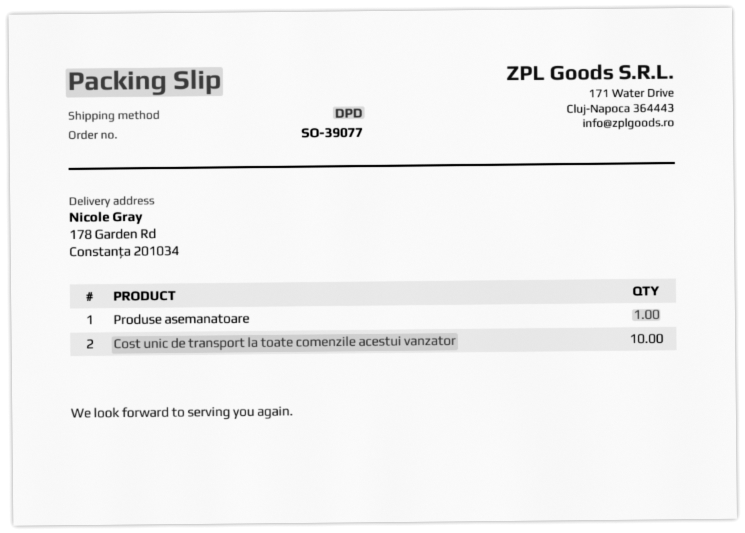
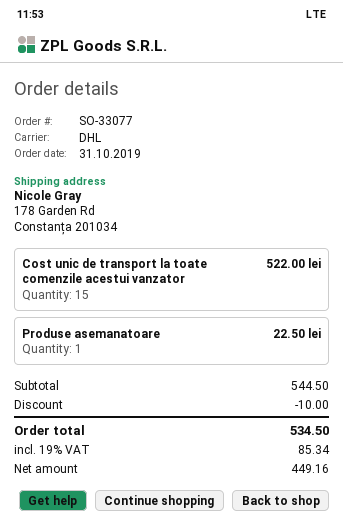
order number: SO-39077 -> SO-33077
shipping method: DPD -> DHL
Cost unic de transport la toate comenzile acestui vanzator: 10 -> 15

